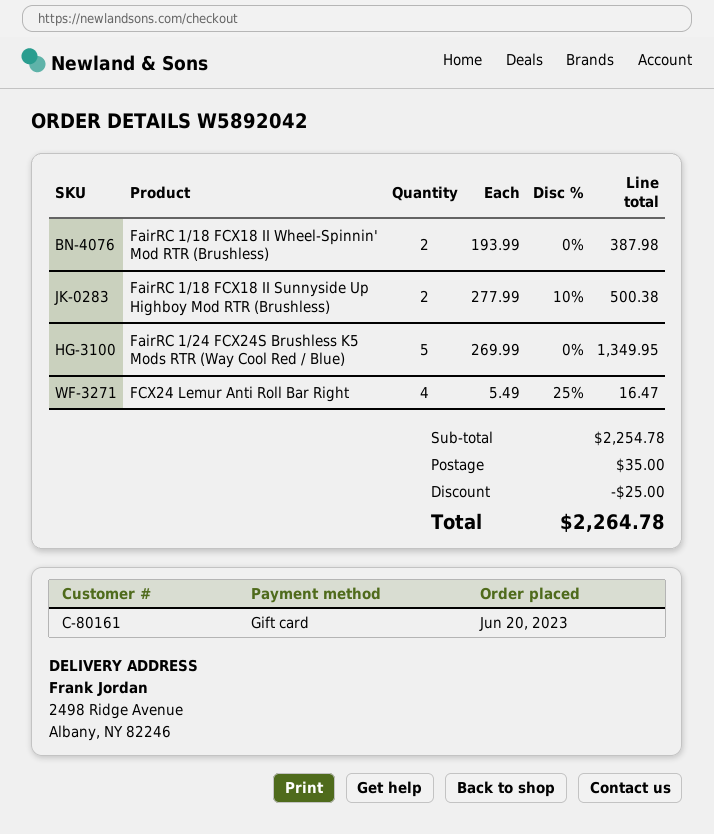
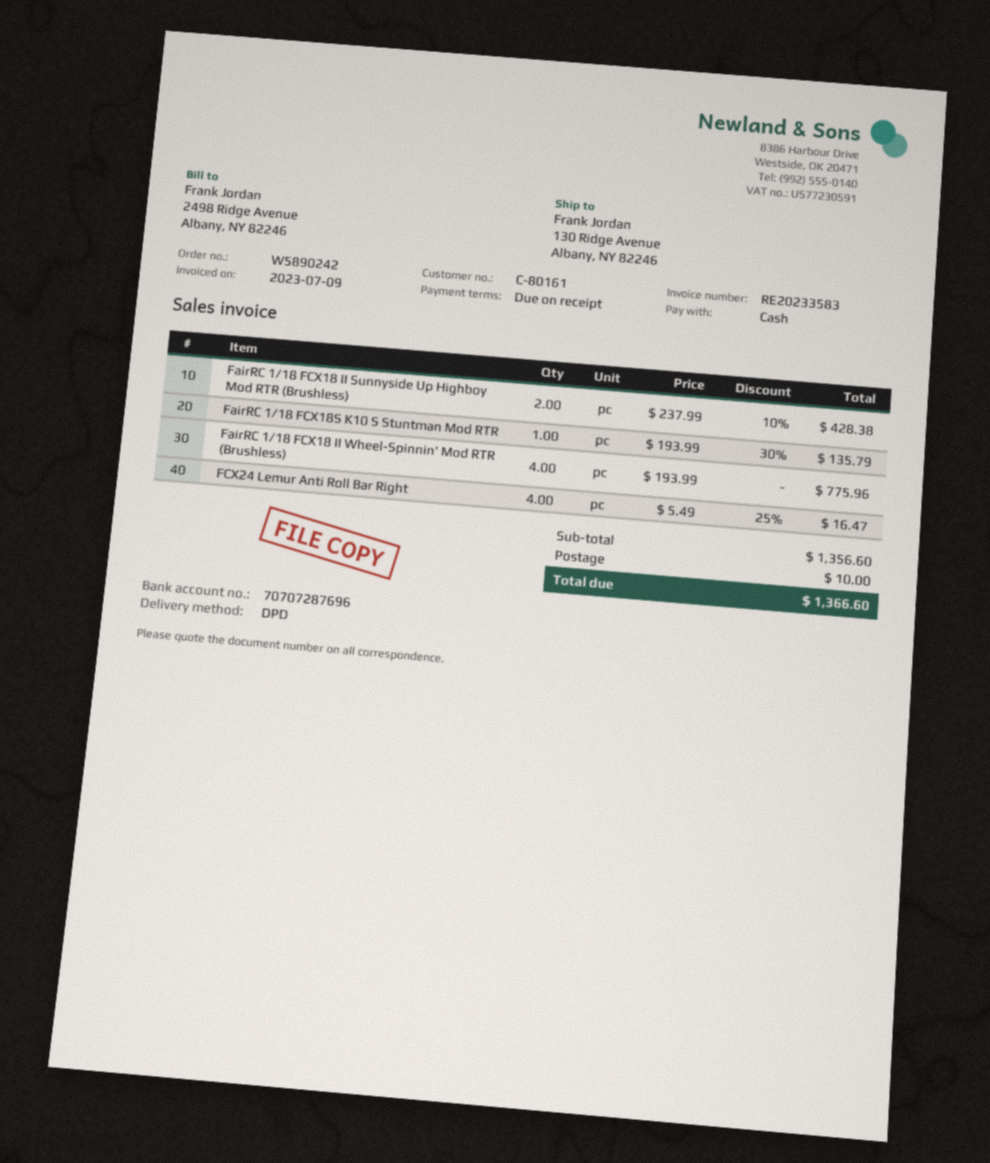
order number: W5892042 -> W5890242
payment method: gift card -> cash
ship to: 2498 Ridge Avenue, Albany, NY 82246 -> 130 Ridge Avenue, Albany, NY 82246
FairRC 1/18 FCX18 II Wheel-Spinnin' Mod RTR (Brushless): 2 x 193.99 = 387.98 -> 4 x 193.99 = 775.96
FairRC 1/18 FCX18 II Sunnyside Up Highboy Mod RTR (Brushless): 2 x 277.99 - 10% = 500.38 -> 2 x 237.99 - 10% = 428.38
FairRC 1/24 FCX24S Brushless K5 Mods RTR (Way Cool Red / Blue): 5 x 269.99 = 1349.95 -> none
FairRC 1/18 FCX18S K10 S Stuntman Mod RTR: none -> 1 x 193.99 - 30% = 135.79
subtotal: 2254.78 -> 1356.60
discount: 25.00 -> none
shipping: 35.00 -> 10.00
total: 2264.78 -> 1366.60

